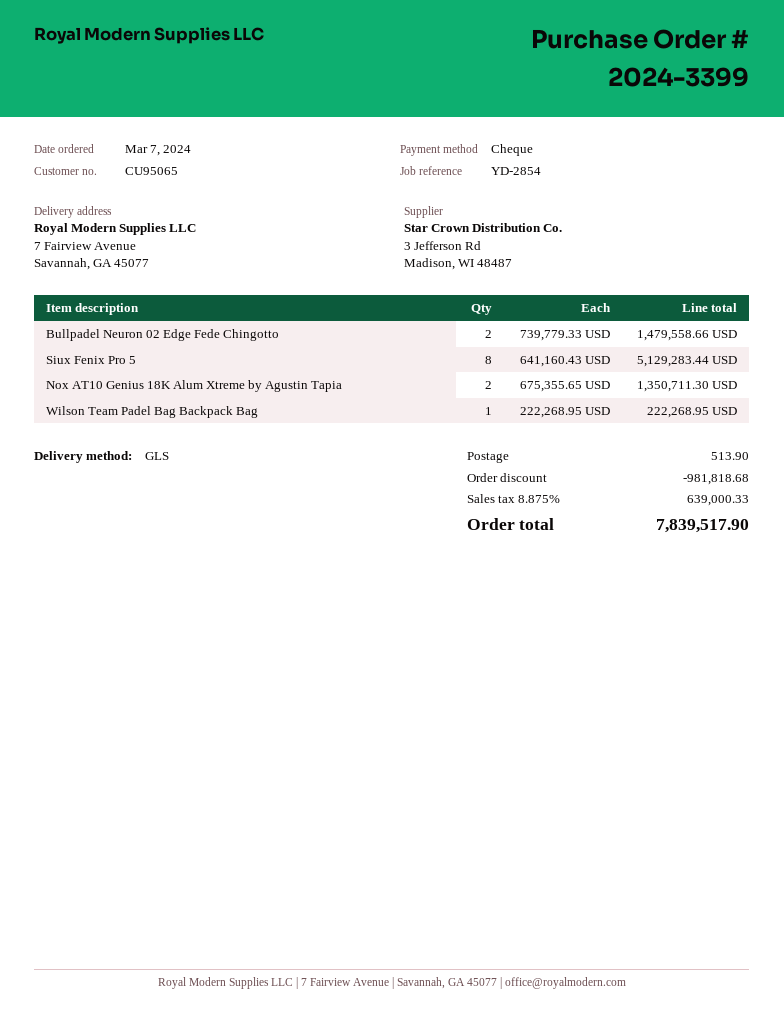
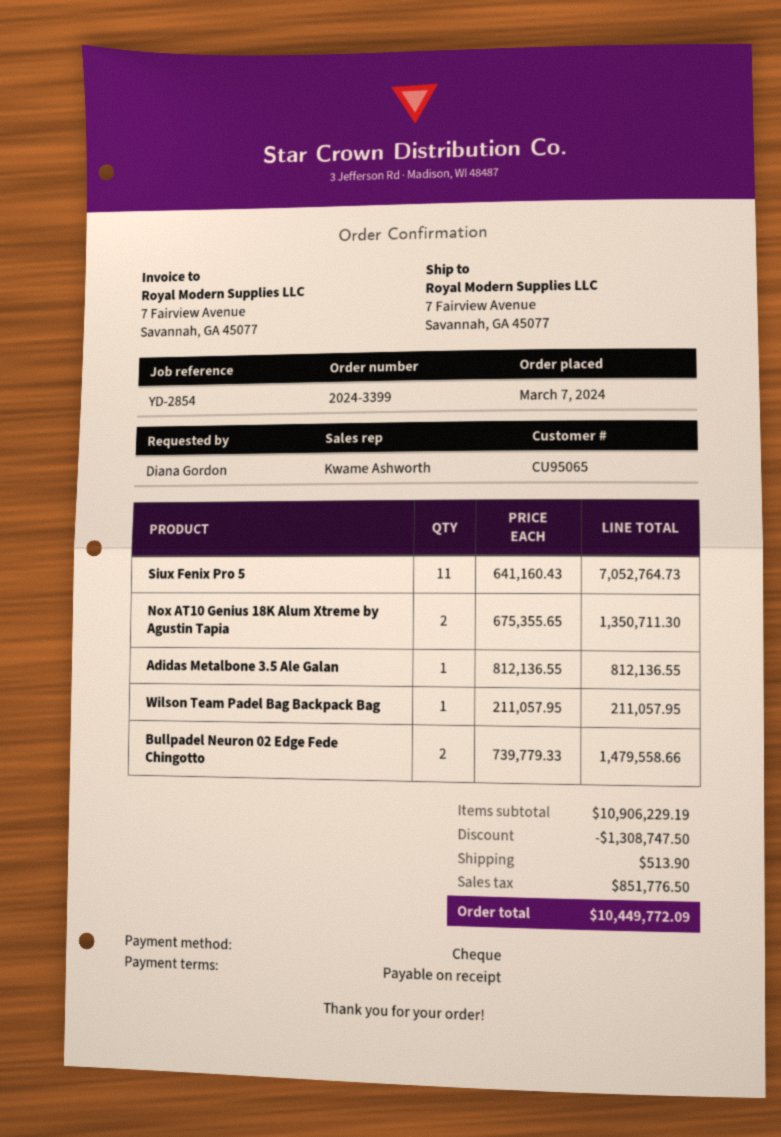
Siux Fenix Pro 5: 8 x 641160.43 = 5129283.44 -> 11 x 641160.43 = 7052764.73
Wilson Team Padel Bag Backpack Bag: 1 x 222268.95 = 222268.95 -> 1 x 211057.95 = 211057.95
Adidas Metalbone 3.5 Ale Galan: none -> 1 x 812136.55 = 812136.55
discount: 981818.68 -> 1308747.50
tax: 639000.33 -> 851776.50
total: 7839517.90 -> 10449772.09

